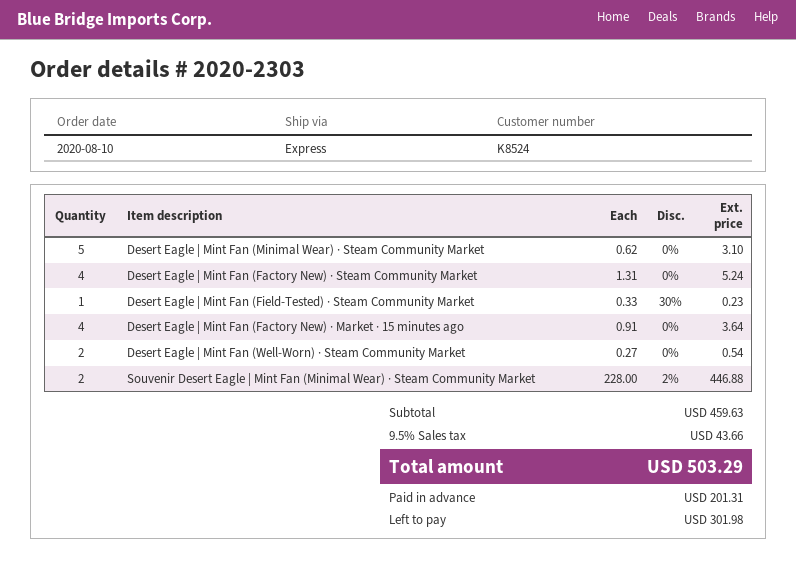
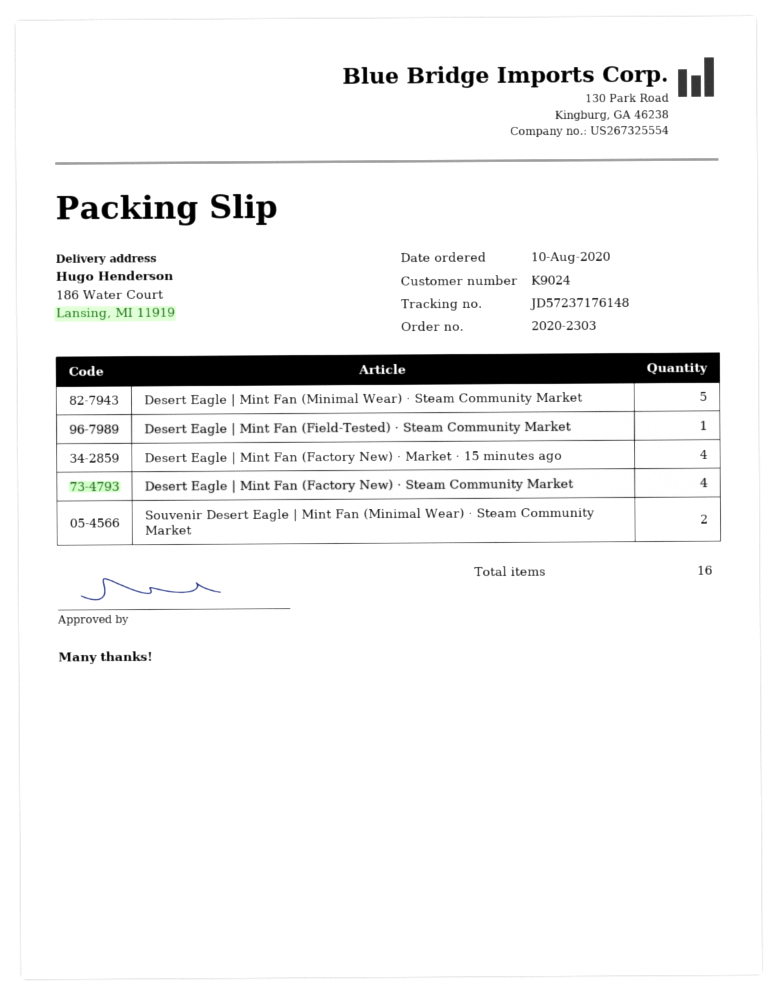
customer number: K8524 -> K9024
Desert Eagle | Mint Fan (Well-Worn) · Steam Community Market: 2 -> none

